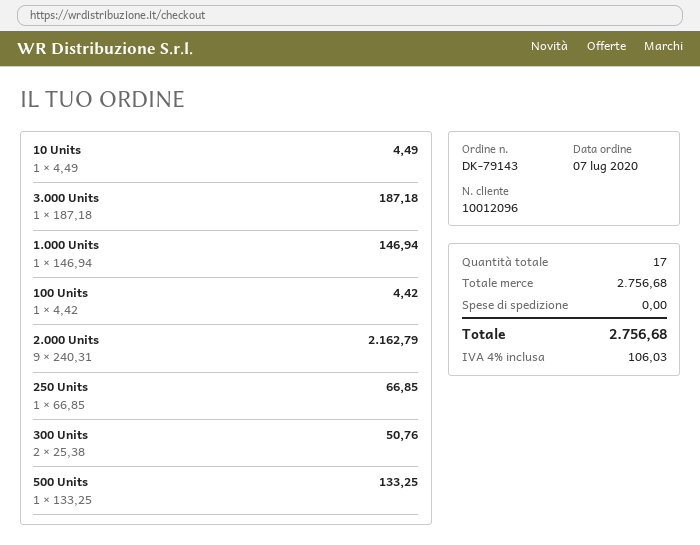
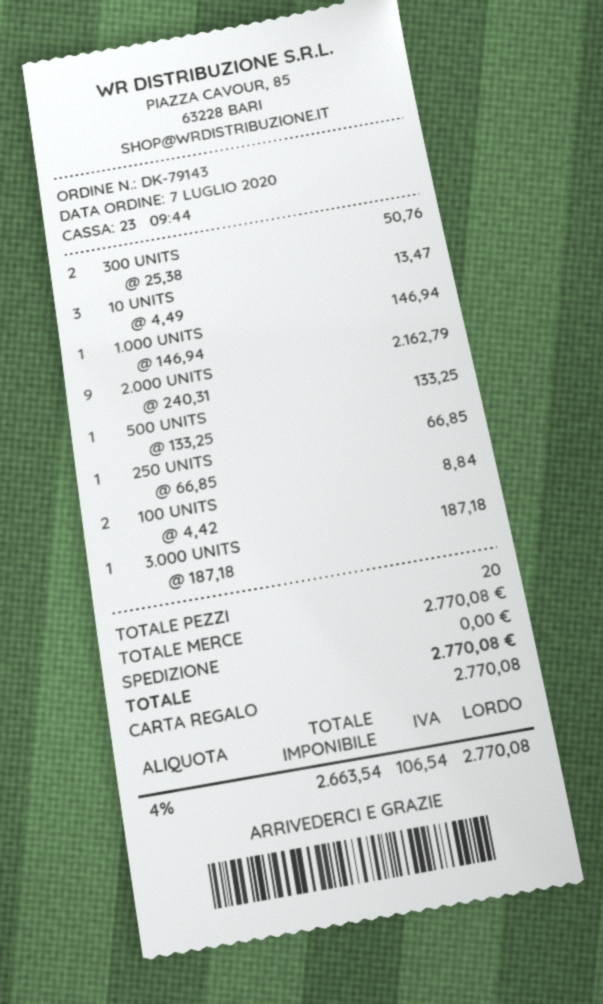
10 Units: 1 x 4.49 = 4.49 -> 3 x 4.49 = 13.47
100 Units: 1 x 4.42 = 4.42 -> 2 x 4.42 = 8.84
total quantity: 17 -> 20
subtotal: 2756.68 -> 2770.08
tax: 4% = 106.03 -> 4% = 106.54
total: 2756.68 -> 2770.08

